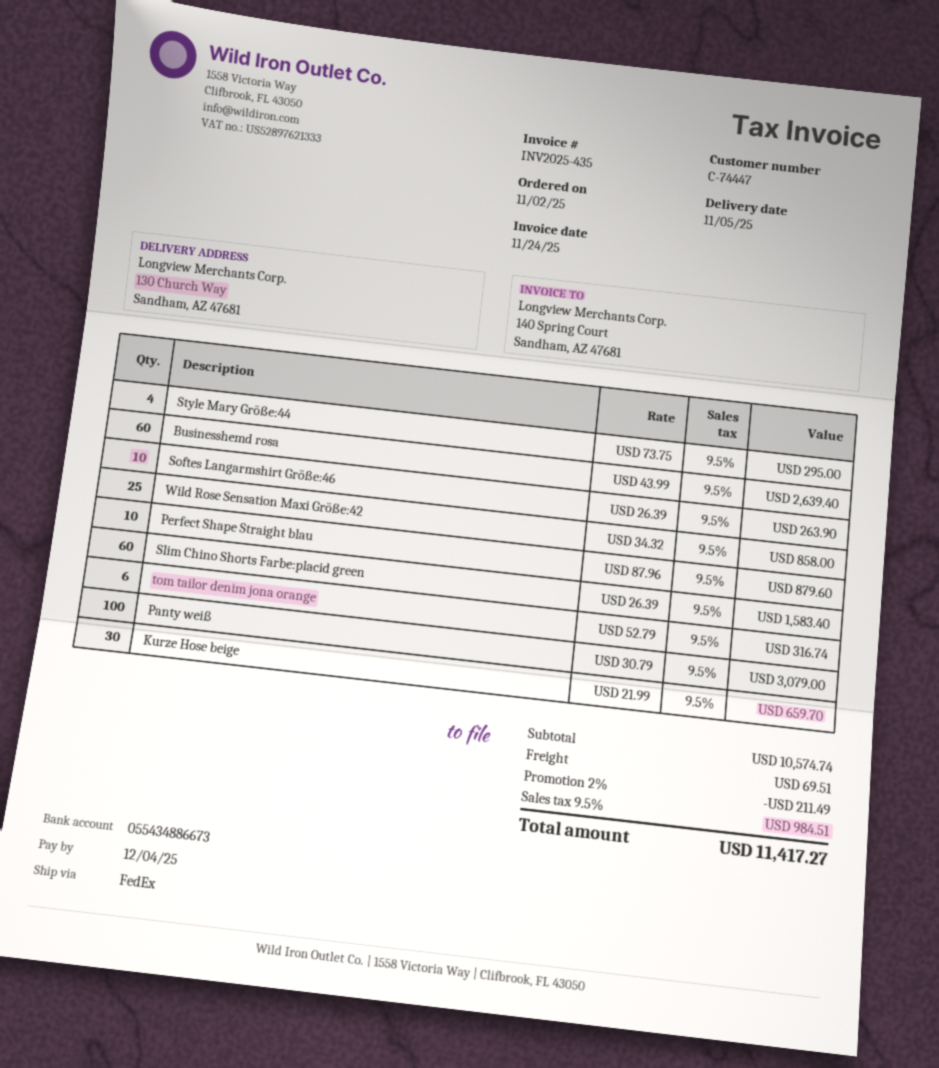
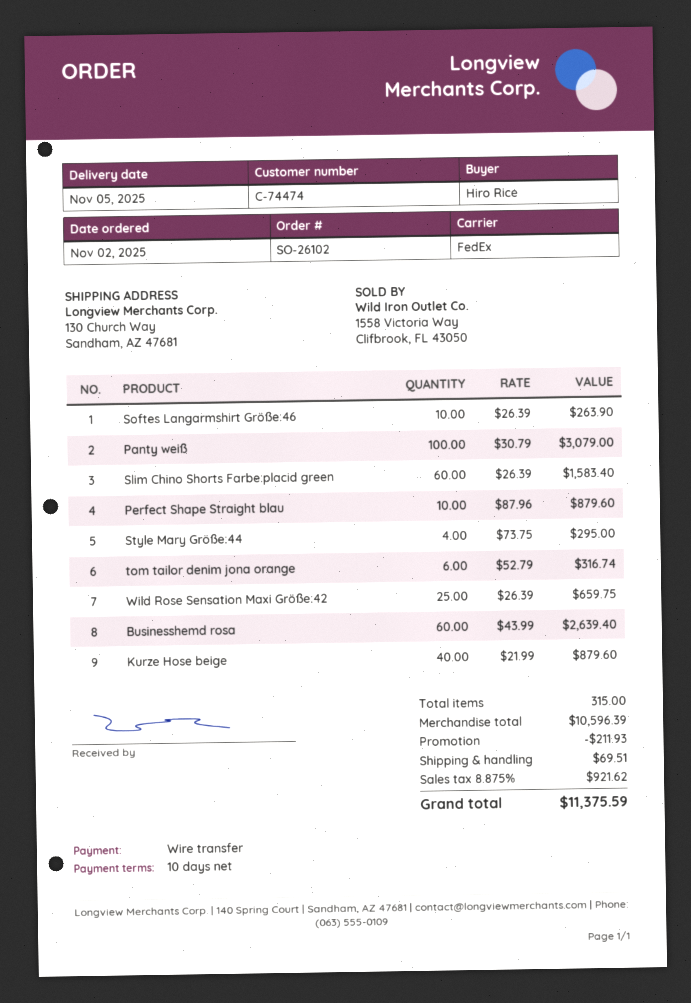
customer number: C-74447 -> C-74474
Wild Rose Sensation Maxi Größe:42: 25 x 34.32 = 858.00 -> 25 x 26.39 = 659.75
Kurze Hose beige: 30 x 21.99 = 659.70 -> 40 x 21.99 = 879.60
subtotal: 10574.74 -> 10596.39
discount: 211.49 -> 211.93
tax: 9.5% = 984.51 -> 8.875% = 921.62
total: 11417.27 -> 11375.59

